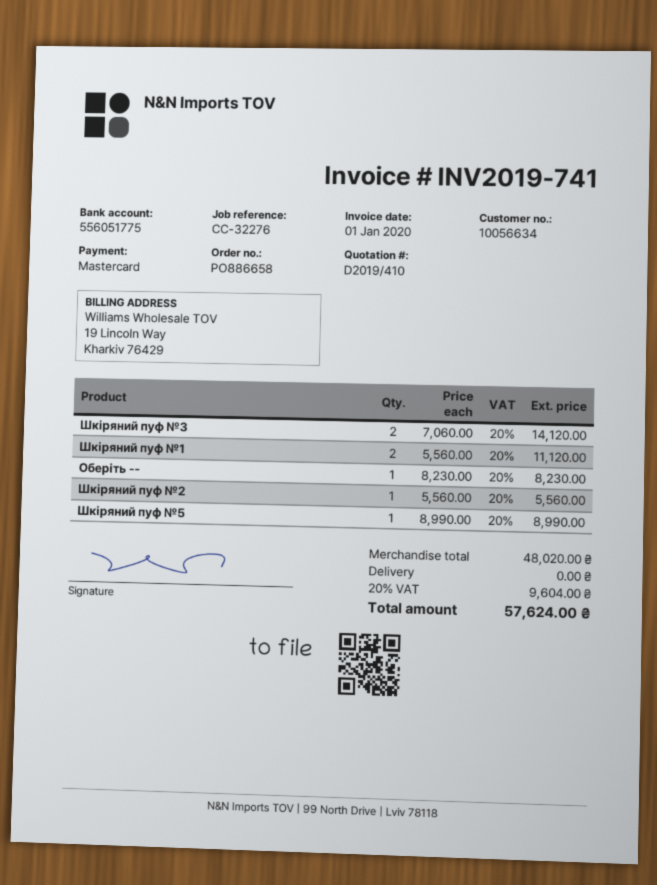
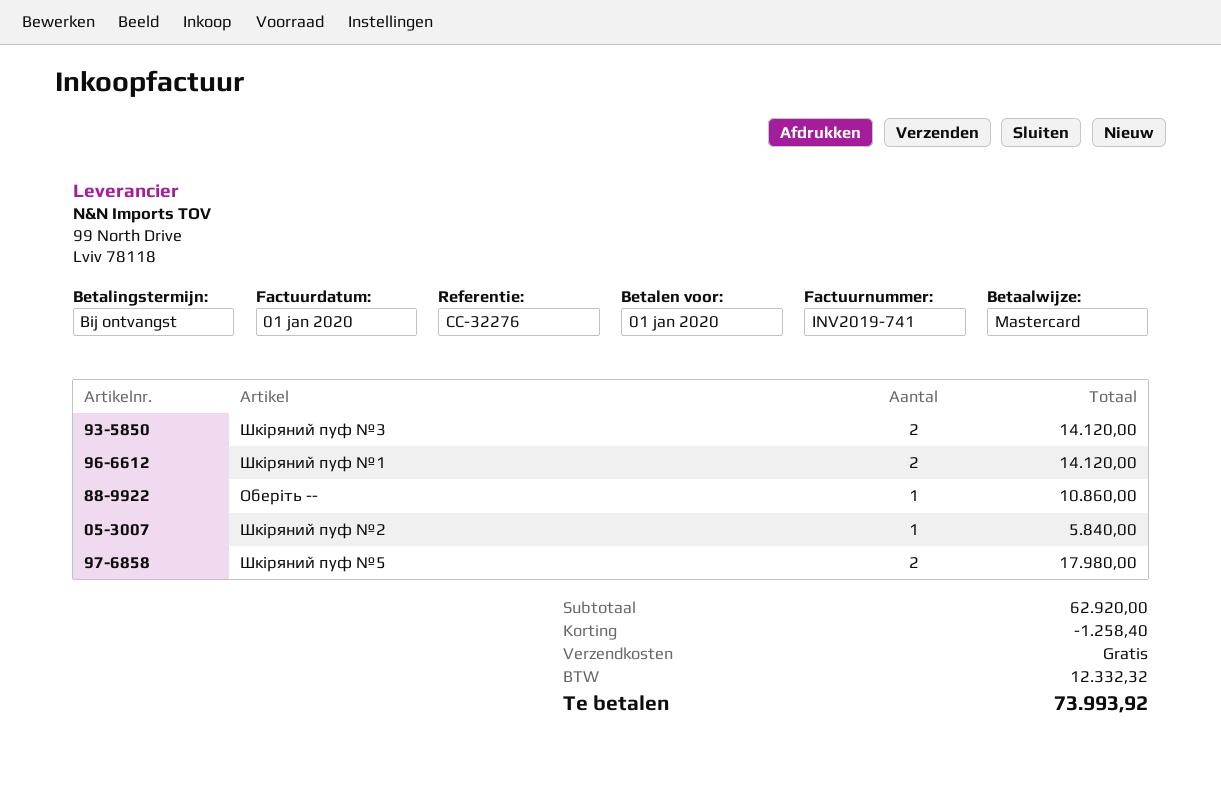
Шкіряний пуф №1: 2 for 11120.00 -> 2 for 14120.00
Оберіть --: 1 for 8230.00 -> 1 for 10860.00
Шкіряний пуф №2: 1 for 5560.00 -> 1 for 5840.00
Шкіряний пуф №5: 1 for 8990.00 -> 2 for 17980.00
subtotal: 48020.00 -> 62920.00
discount: none -> 1258.40
tax: 9604.00 -> 12332.32
total: 57624.00 -> 73993.92

